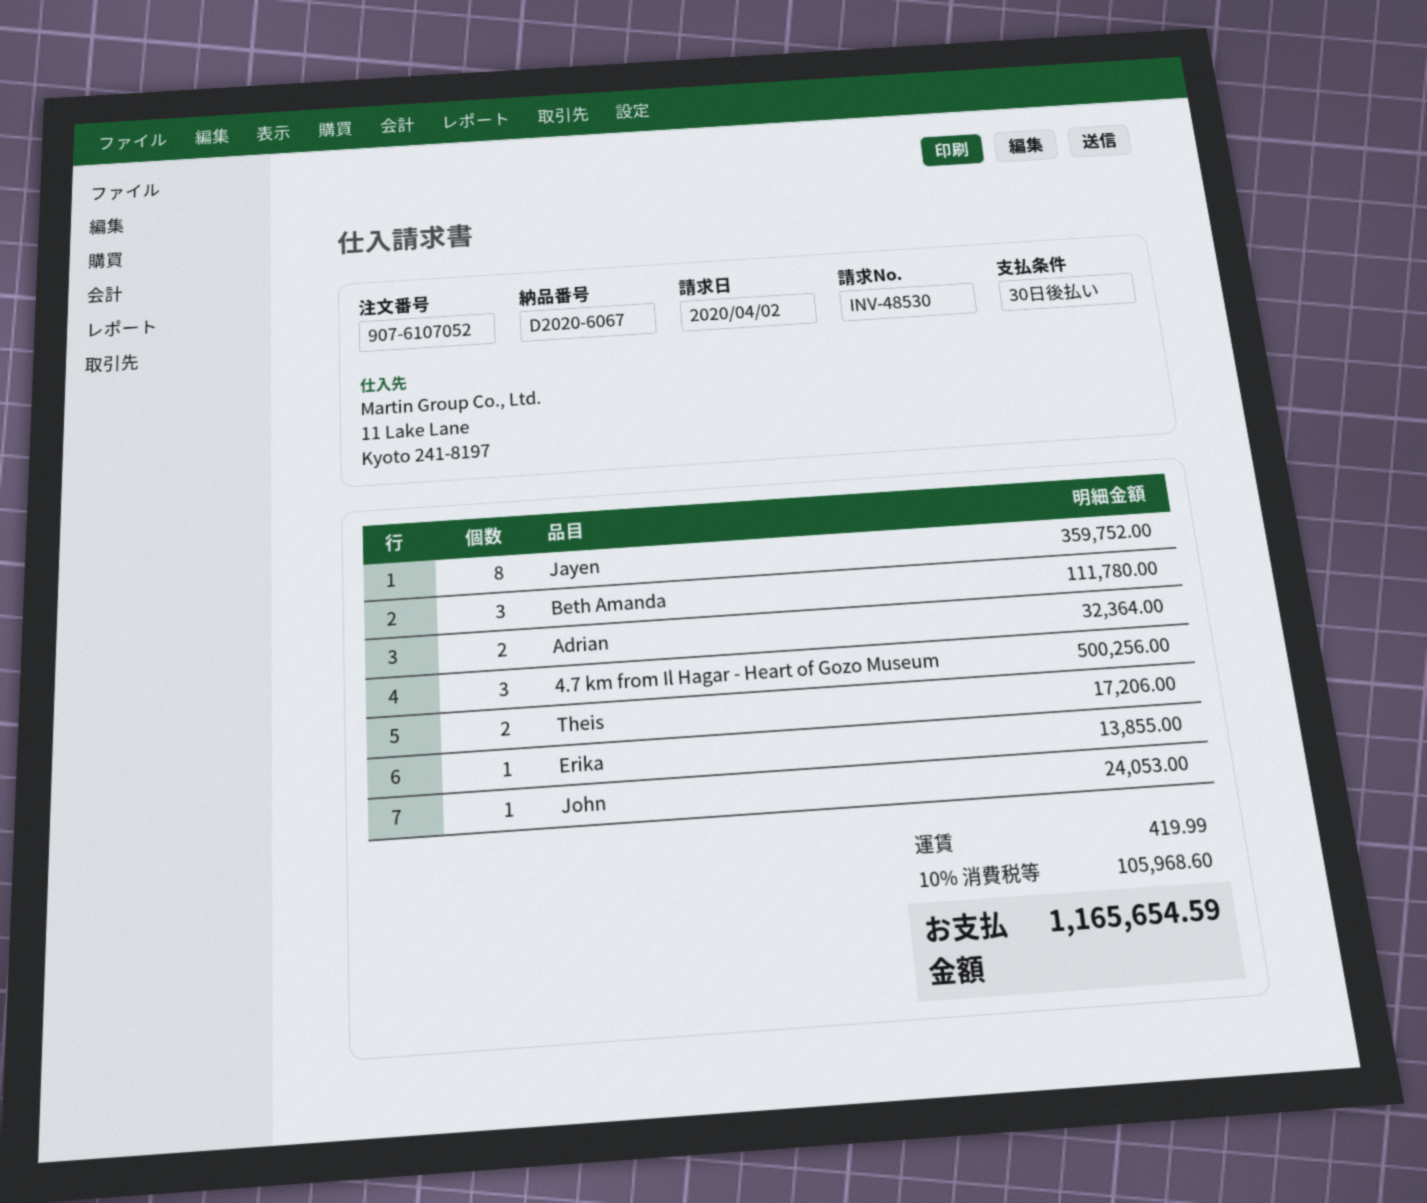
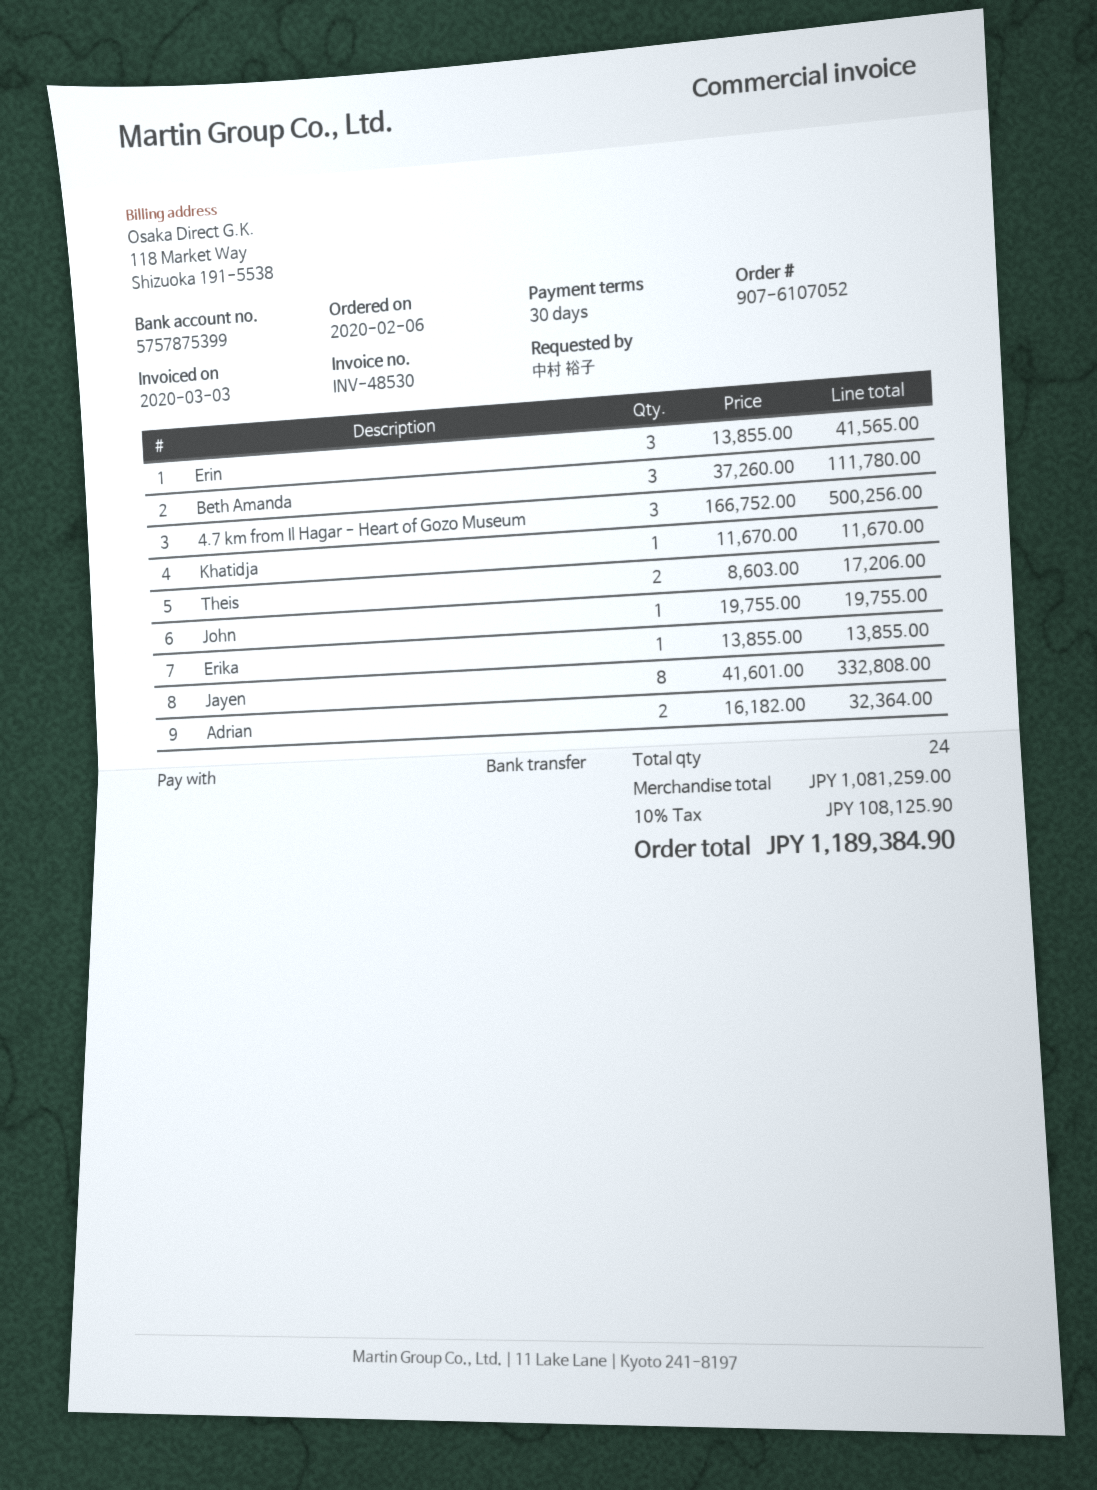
invoice date: 2020-04-02 -> 2020-03-03
Jayen: 8 for 359752.00 -> 8 for 332808.00
John: 1 for 24053.00 -> 1 for 19755.00
Erin: none -> 3 for 41565.00
Khatidja: none -> 1 for 11670.00
shipping: 419.99 -> none
tax: 10% = 105968.60 -> 10% = 108125.90
total: 1165654.59 -> 1189384.90

